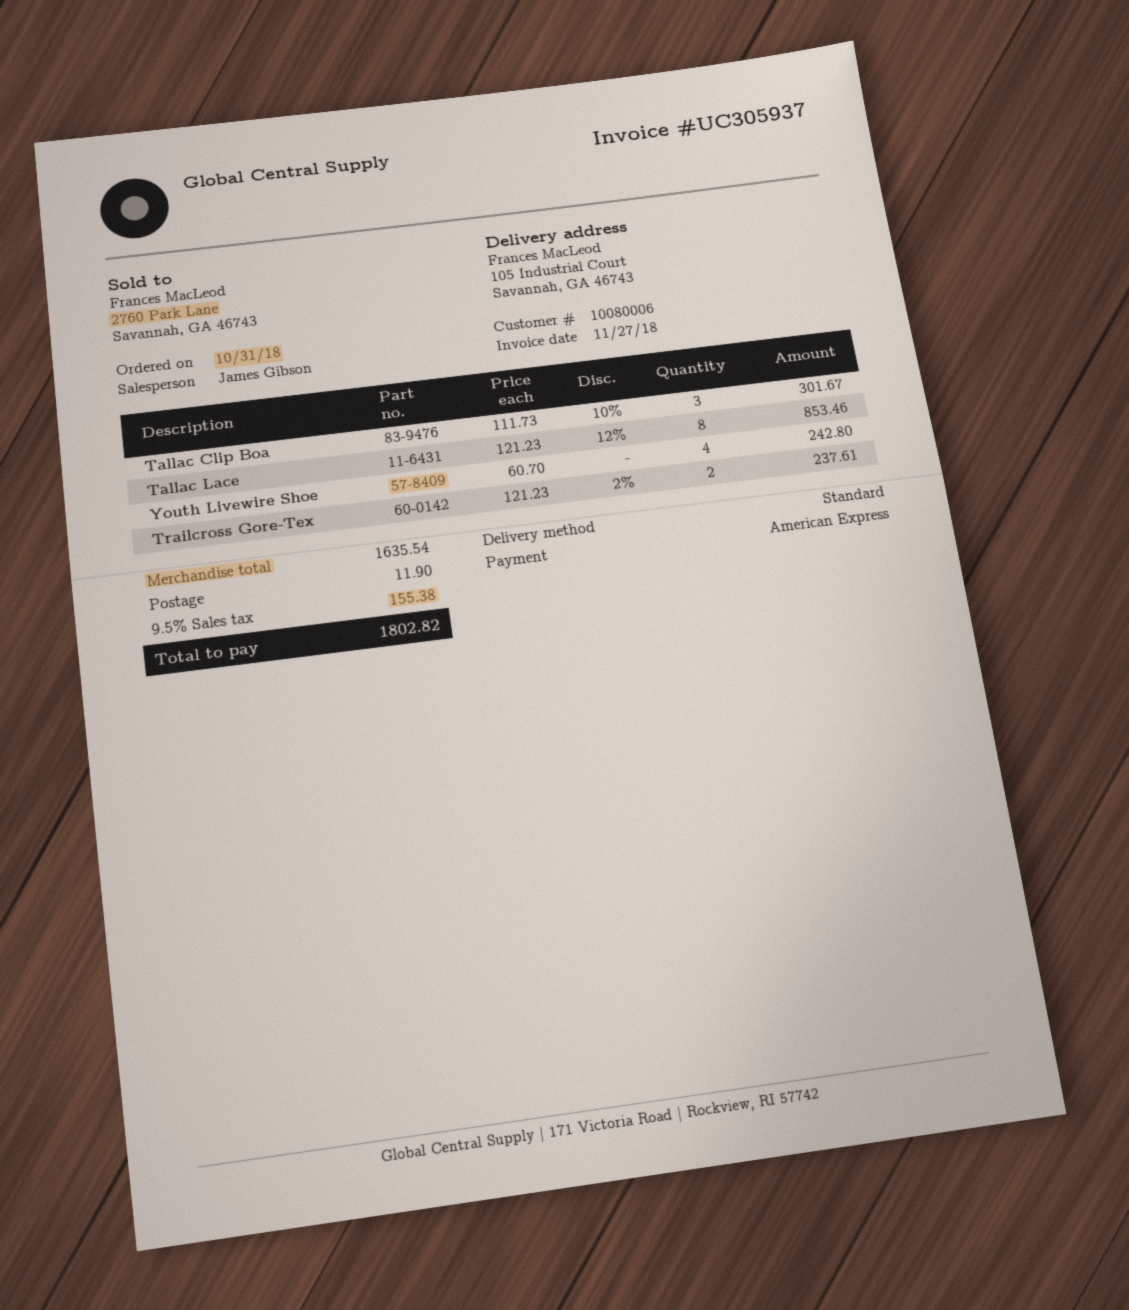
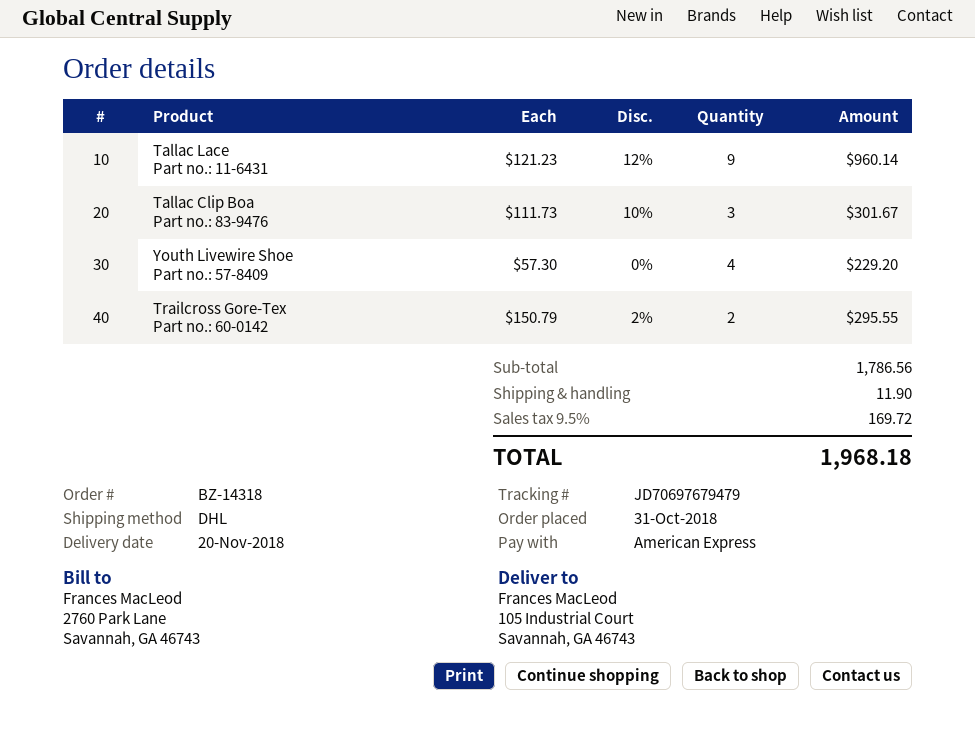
shipping method: standard -> DHL
Tallac Lace: 8 x 121.23 - 12% = 853.46 -> 9 x 121.23 - 12% = 960.14
Youth Livewire Shoe: 4 x 60.70 = 242.80 -> 4 x 57.30 = 229.20
Trailcross Gore-Tex: 2 x 121.23 - 2% = 237.61 -> 2 x 150.79 - 2% = 295.55
subtotal: 1635.54 -> 1786.56
tax: 9.5% = 155.38 -> 9.5% = 169.72
total: 1802.82 -> 1968.18

